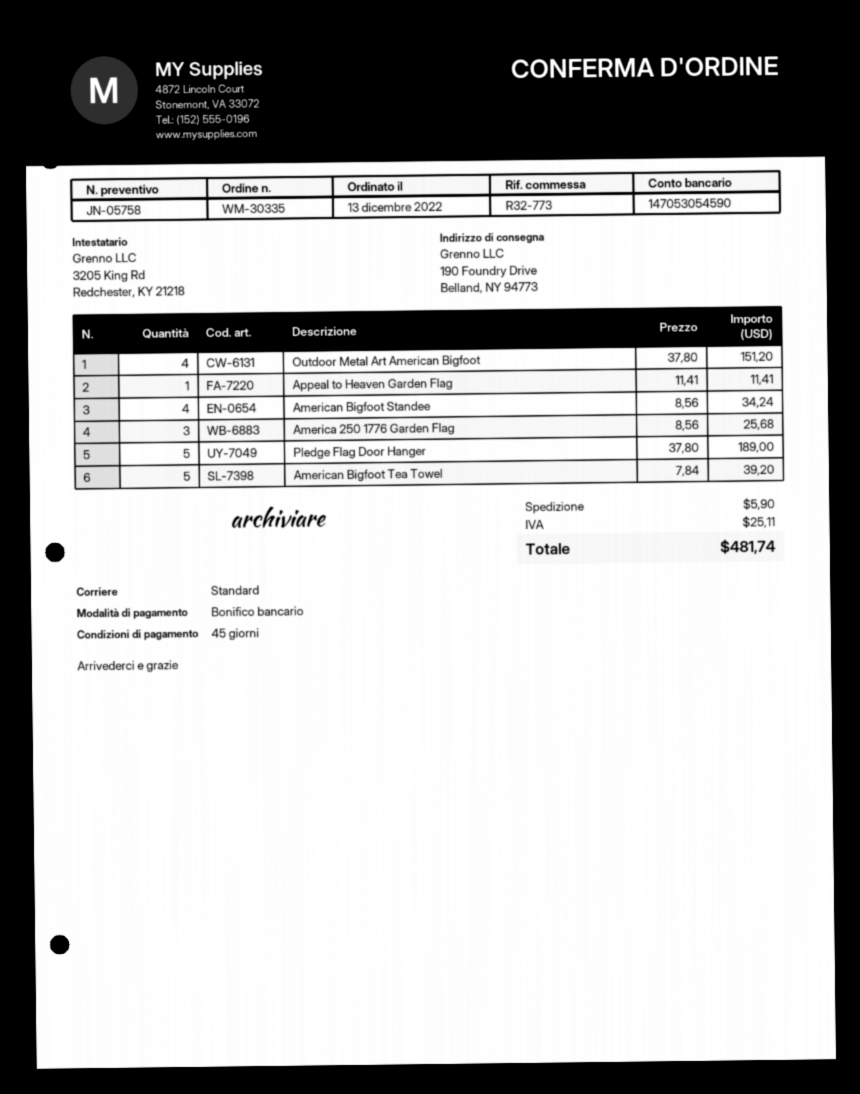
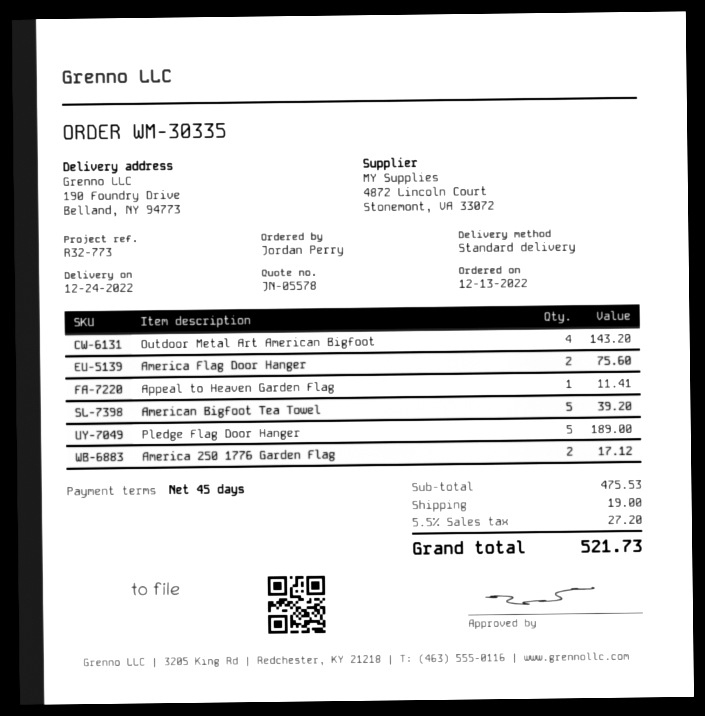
quote number: JN-05758 -> JN-05578
Outdoor Metal Art American Bigfoot: 4 for 151.20 -> 4 for 143.20
American Bigfoot Standee: 4 for 34.24 -> none
America 250 1776 Garden Flag: 3 for 25.68 -> 2 for 17.12
America Flag Door Hanger: none -> 2 for 75.60
shipping: 5.90 -> 19.00
tax: 25.11 -> 27.20
total: 481.74 -> 521.73

